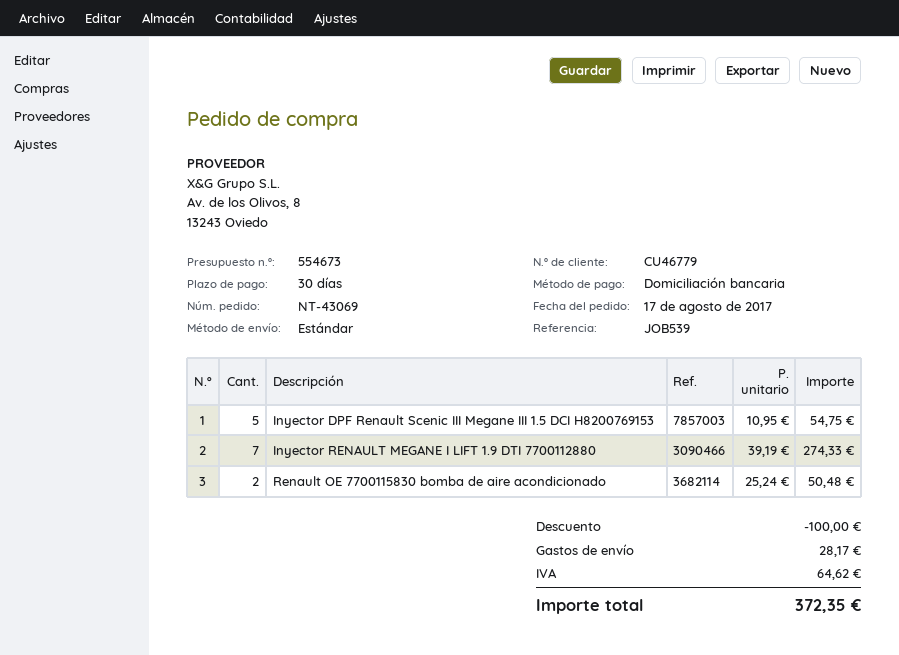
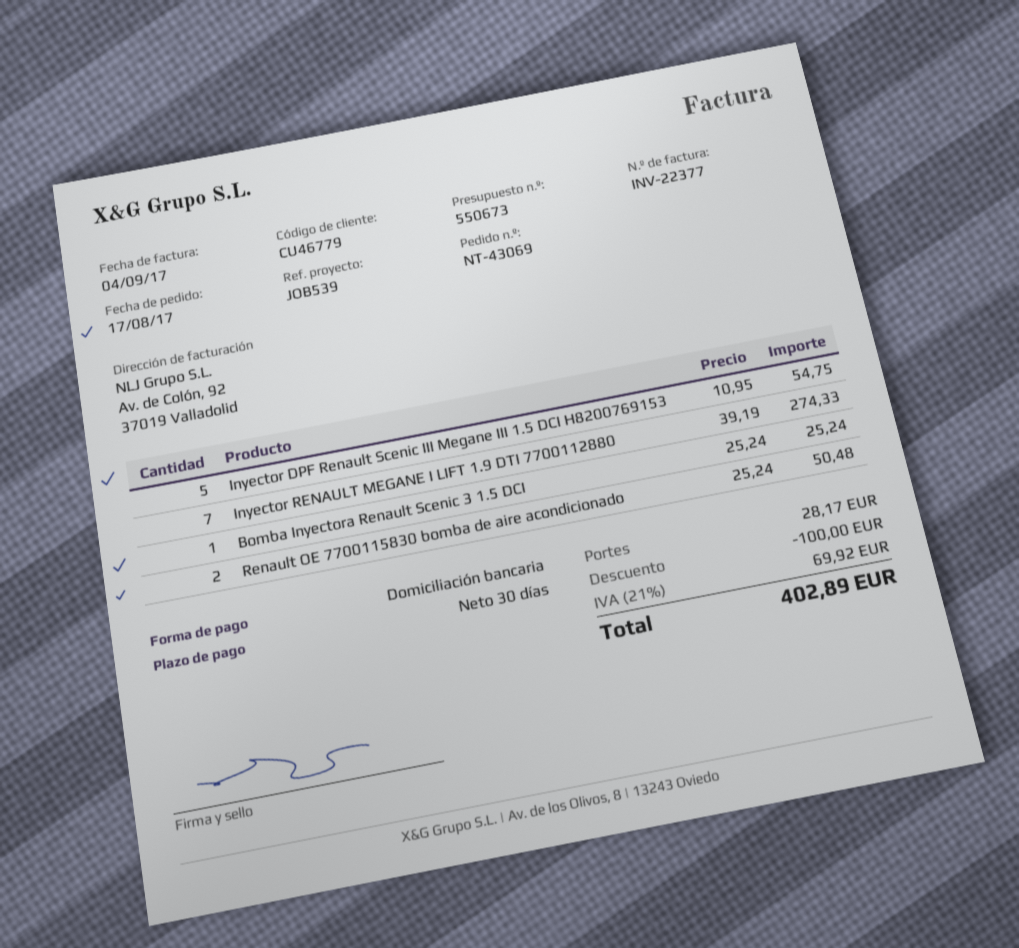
quote number: 554673 -> 550673
Bomba Inyectora Renault Scenic 3 1.5 DCI: none -> 1 x 25.24 = 25.24
tax: 64.62 -> 69.92
total: 372.35 -> 402.89

